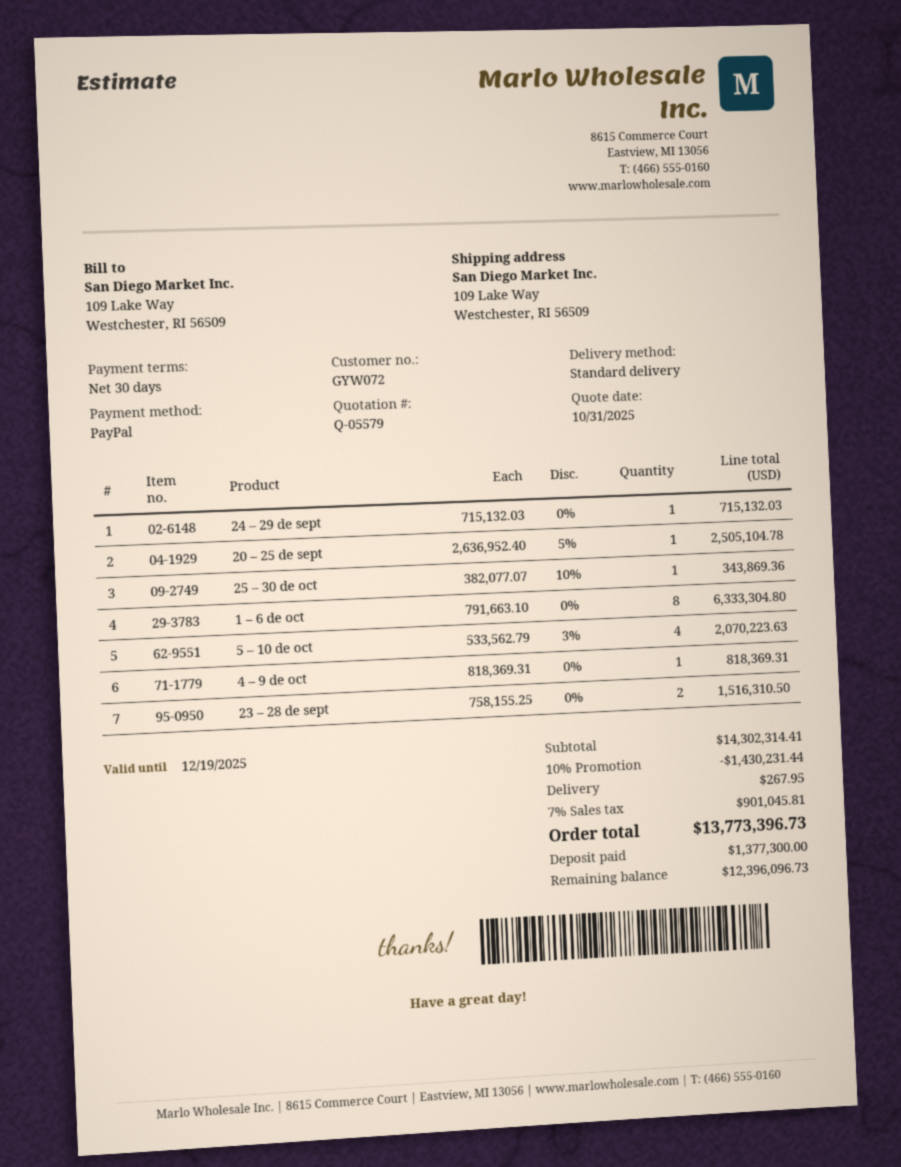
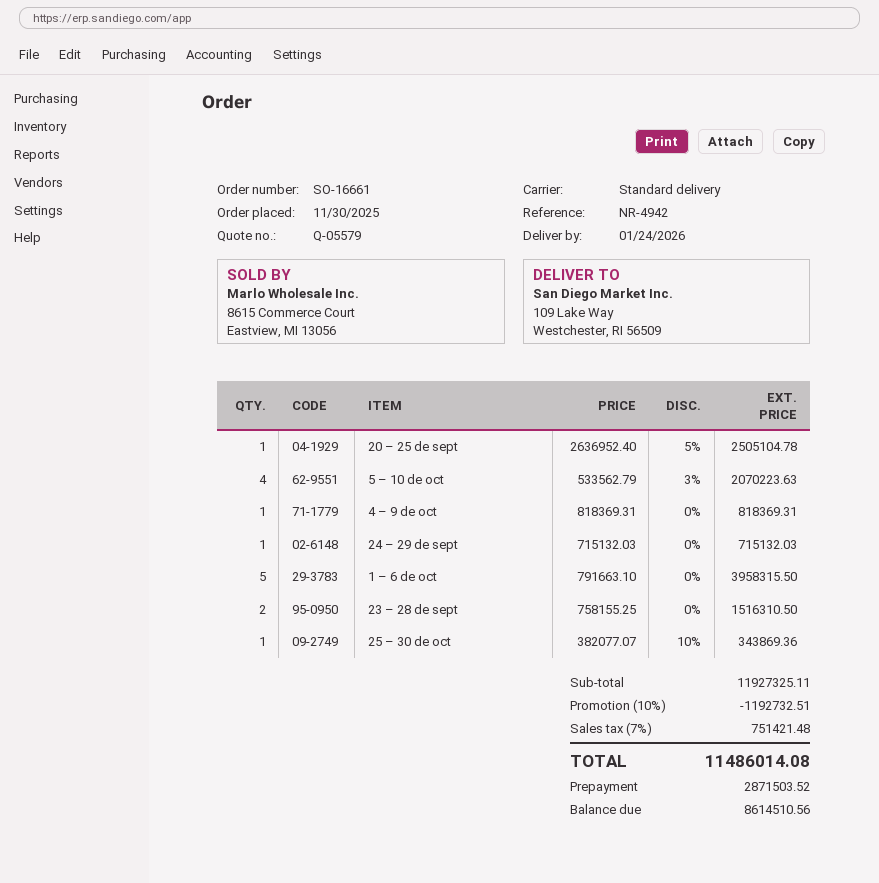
1 – 6 de oct: 8 x 791663.10 = 6333304.80 -> 5 x 791663.10 = 3958315.50
subtotal: 14302314.41 -> 11927325.11
discount: 10% = 1430231.44 -> 10% = 1192732.51
shipping: 267.95 -> none
tax: 7% = 901045.81 -> 7% = 751421.48
total: 13773396.73 -> 11486014.08
deposit: 1377300.00 -> 2871503.52
balance: 12396096.73 -> 8614510.56

